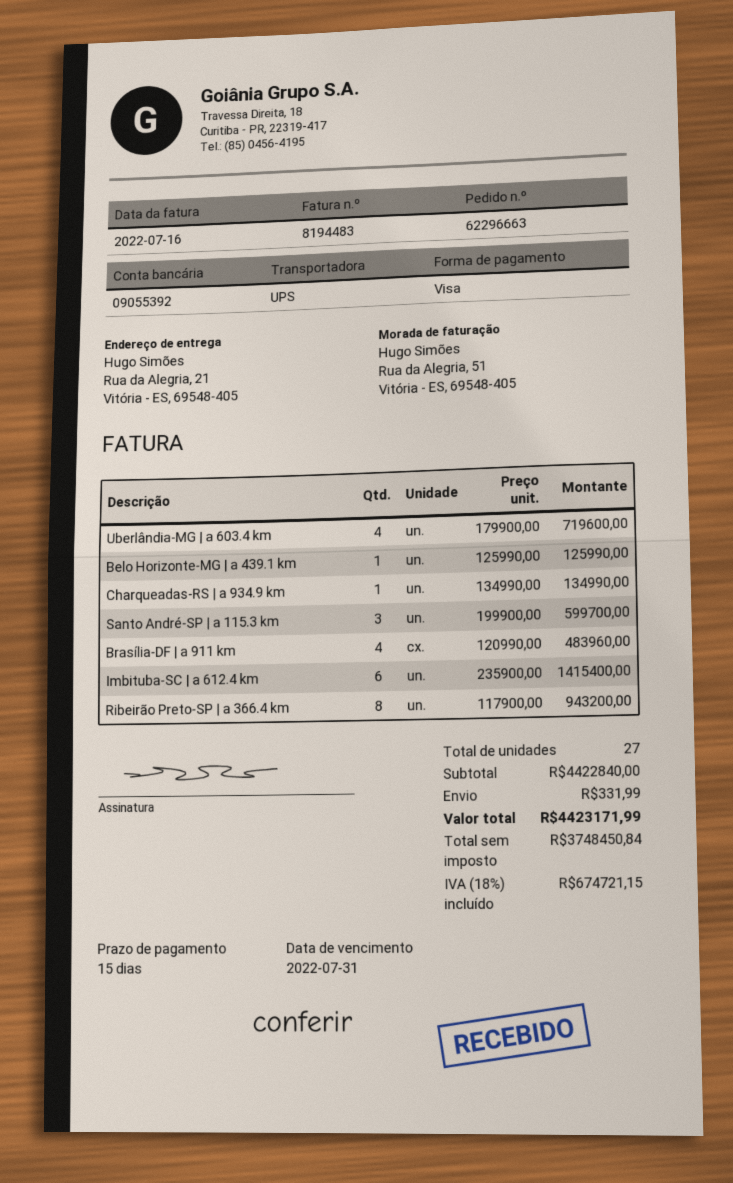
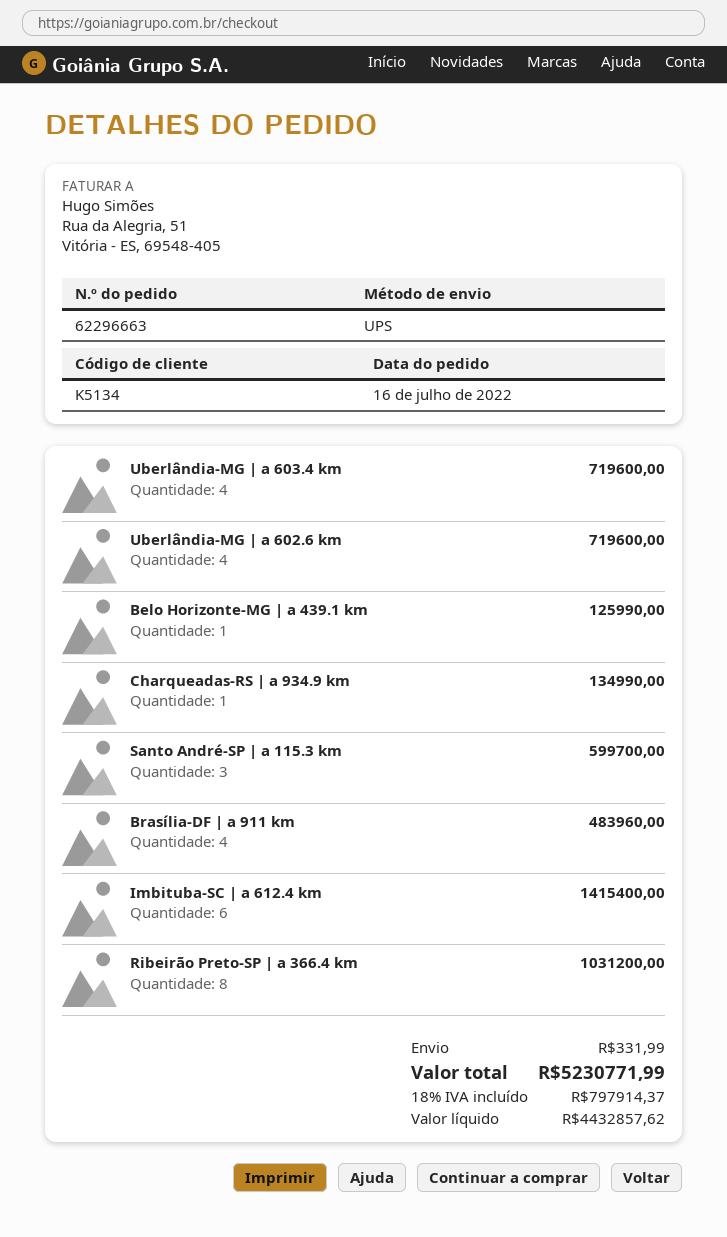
Ribeirão Preto-SP | a 366.4 km: 8 for 943200.00 -> 8 for 1031200.00
Uberlândia-MG | a 602.6 km: none -> 4 for 719600.00
net: 3748450.84 -> 4432857.62
tax: 18% = 674721.15 -> 18% = 797914.37
total: 4423171.99 -> 5230771.99

